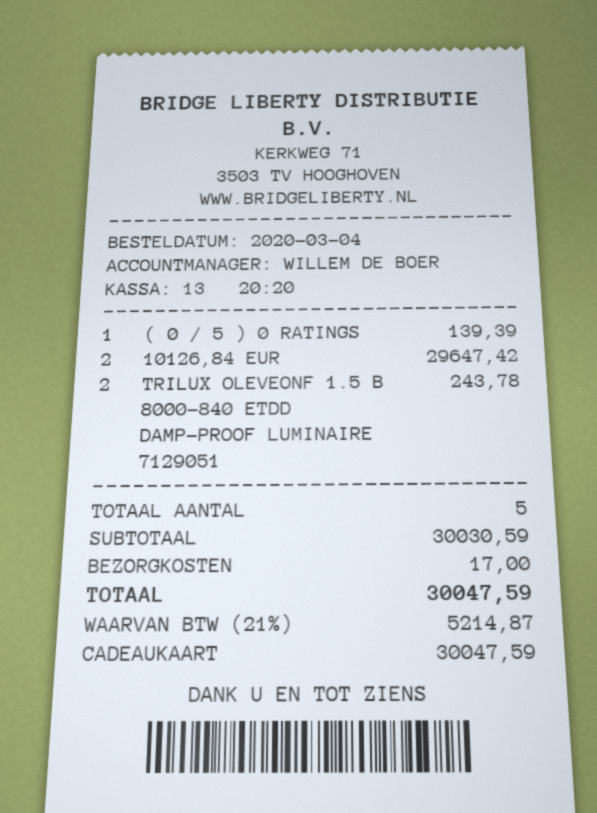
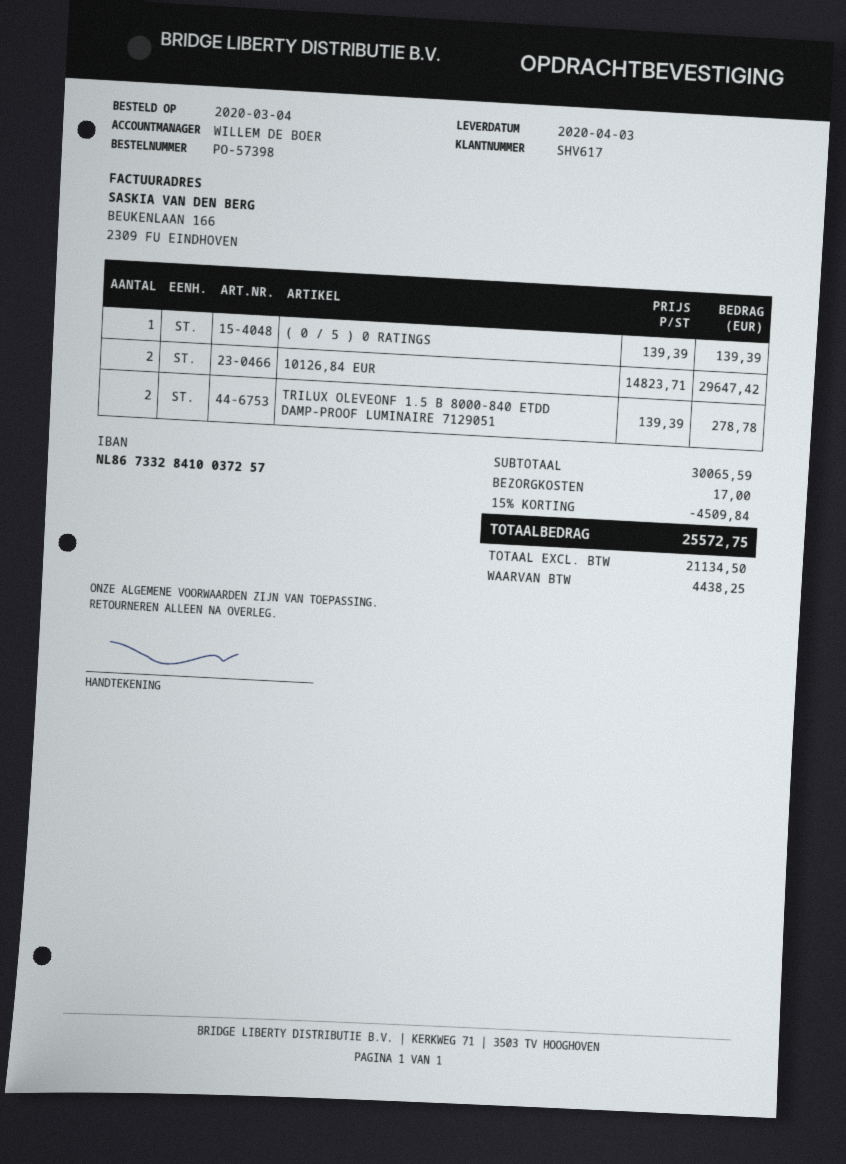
TRILUX OLEVEONF 1.5 B 8000-840 ETDD DAMP-PROOF LUMINAIRE 7129051: 2 for 243.78 -> 2 for 278.78
subtotal: 30030.59 -> 30065.59
discount: none -> 15% = 4509.84
tax: 5214.87 -> 4438.25
total: 30047.59 -> 25572.75

